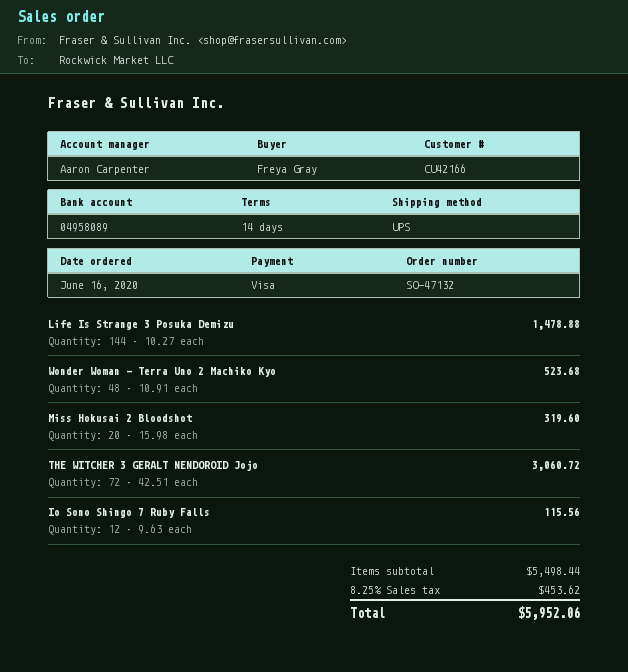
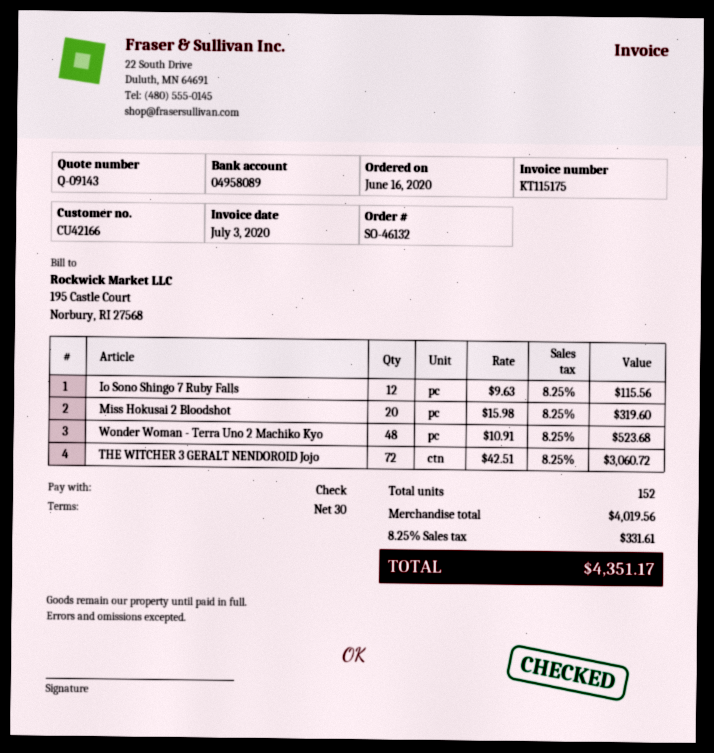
order number: SO-47132 -> SO-46132
payment terms: 14 days -> 30 days
payment method: Visa -> cheque
Life Is Strange 3 Posuka Demizu: 144 x 10.27 = 1478.88 -> none
subtotal: 5498.44 -> 4019.56
tax: 8.25% = 453.62 -> 8.25% = 331.61
total: 5952.06 -> 4351.17

